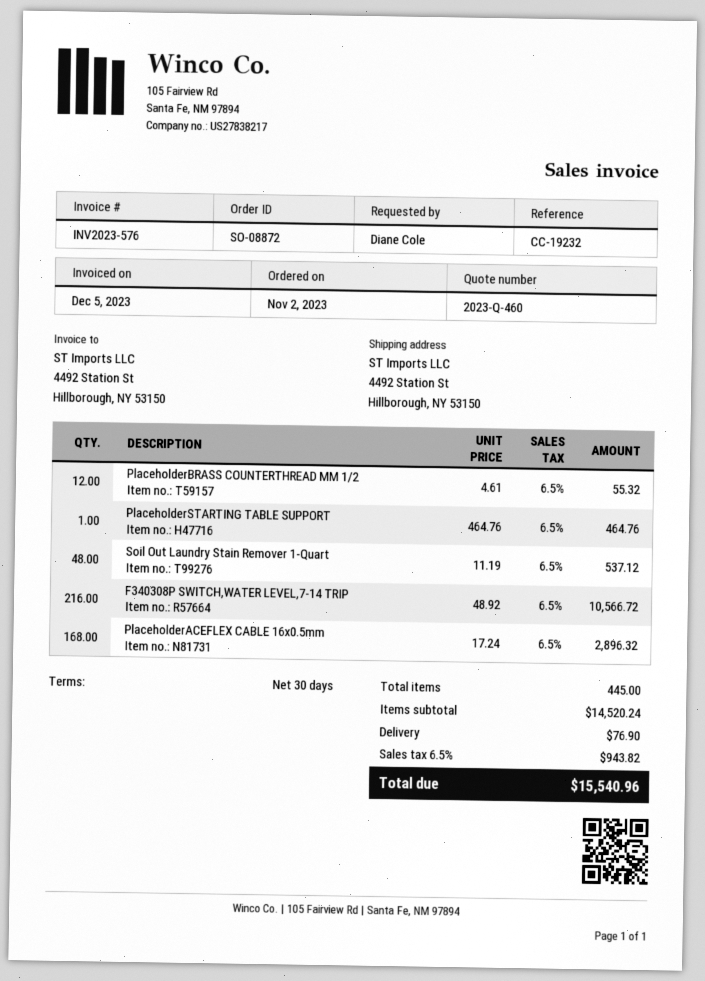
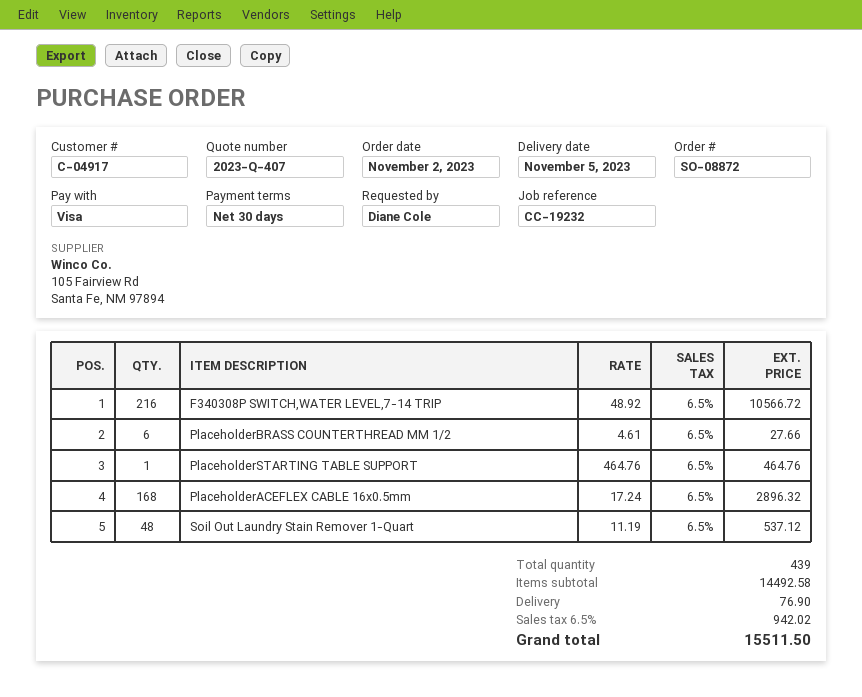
quote number: 2023-Q-460 -> 2023-Q-407
PlaceholderBRASS COUNTERTHREAD MM 1/2: 12 x 4.61 = 55.32 -> 6 x 4.61 = 27.66
total quantity: 445 -> 439
subtotal: 14520.24 -> 14492.58
tax: 6.5% = 943.82 -> 6.5% = 942.02
total: 15540.96 -> 15511.50

